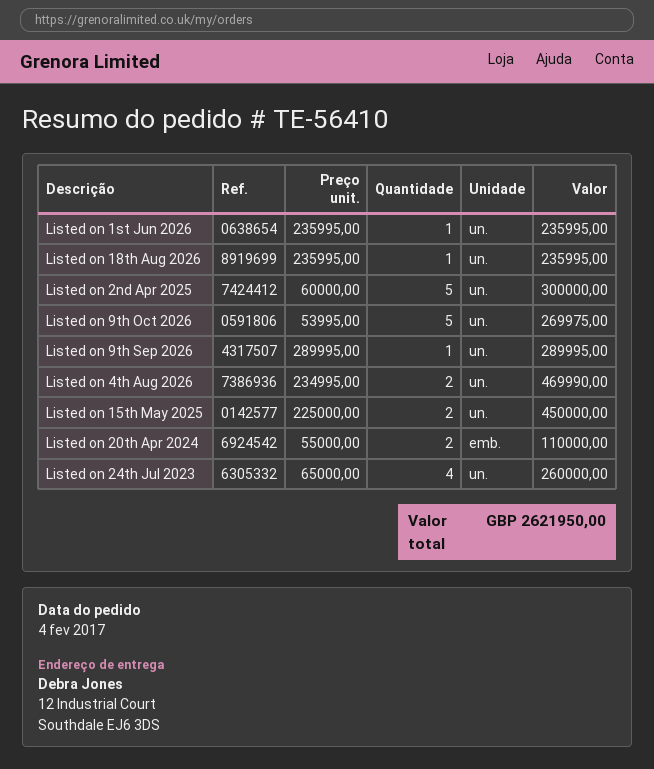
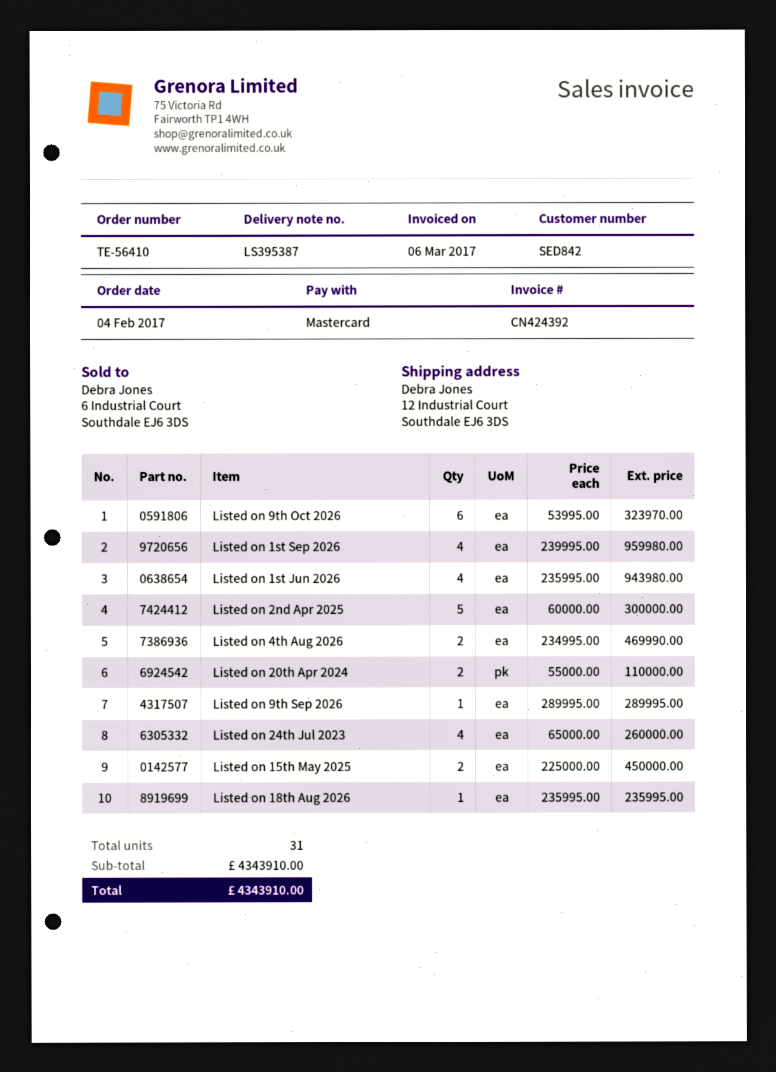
Listed on 1st Jun 2026: 1 x 235995.00 = 235995.00 -> 4 x 235995.00 = 943980.00
Listed on 9th Oct 2026: 5 x 53995.00 = 269975.00 -> 6 x 53995.00 = 323970.00
Listed on 1st Sep 2026: none -> 4 x 239995.00 = 959980.00
total: 2621950.00 -> 4343910.00

